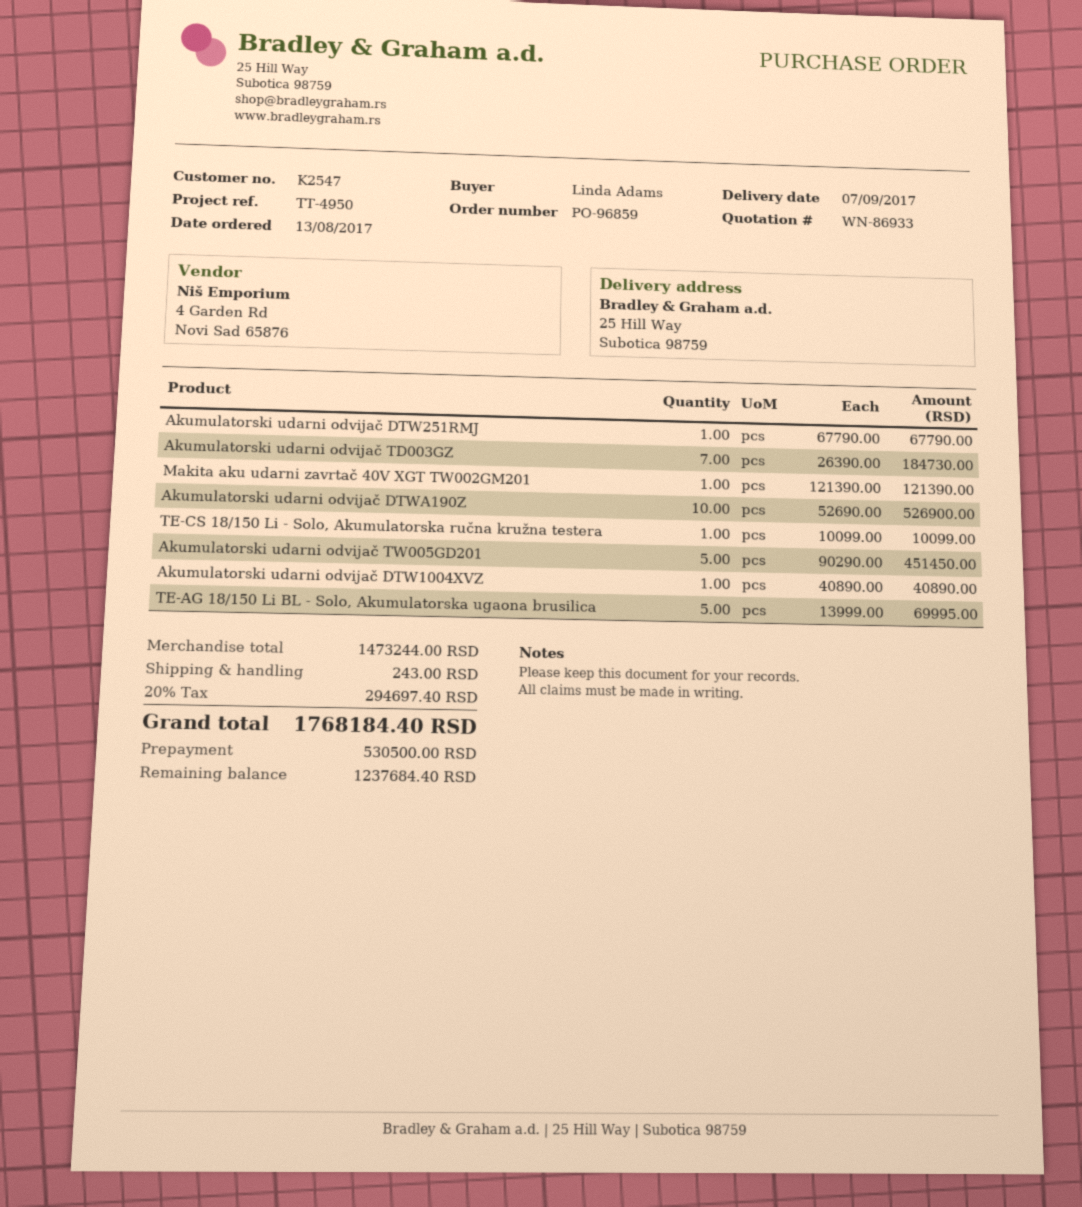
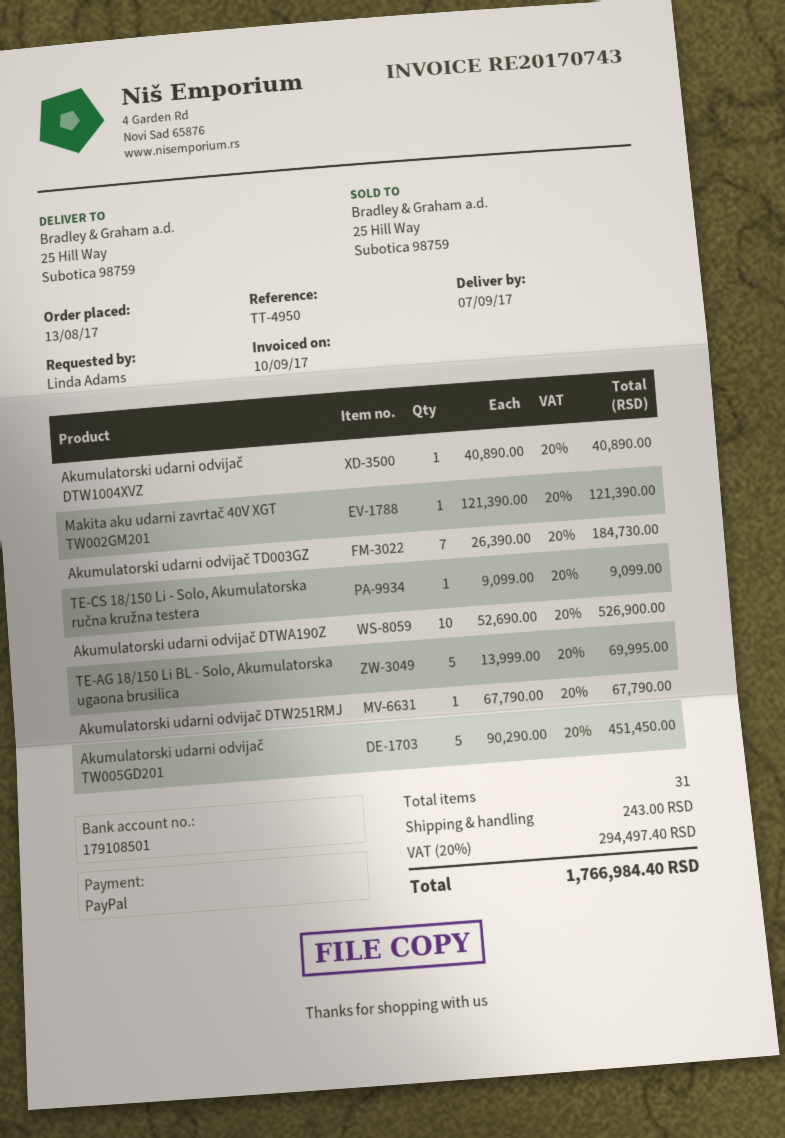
TE-CS 18/150 Li - Solo, Akumulatorska ručna kružna testera: 1 x 10099.00 = 10099.00 -> 1 x 9099.00 = 9099.00
tax: 20% = 294697.40 -> 20% = 294497.40
total: 1768184.40 -> 1766984.40

